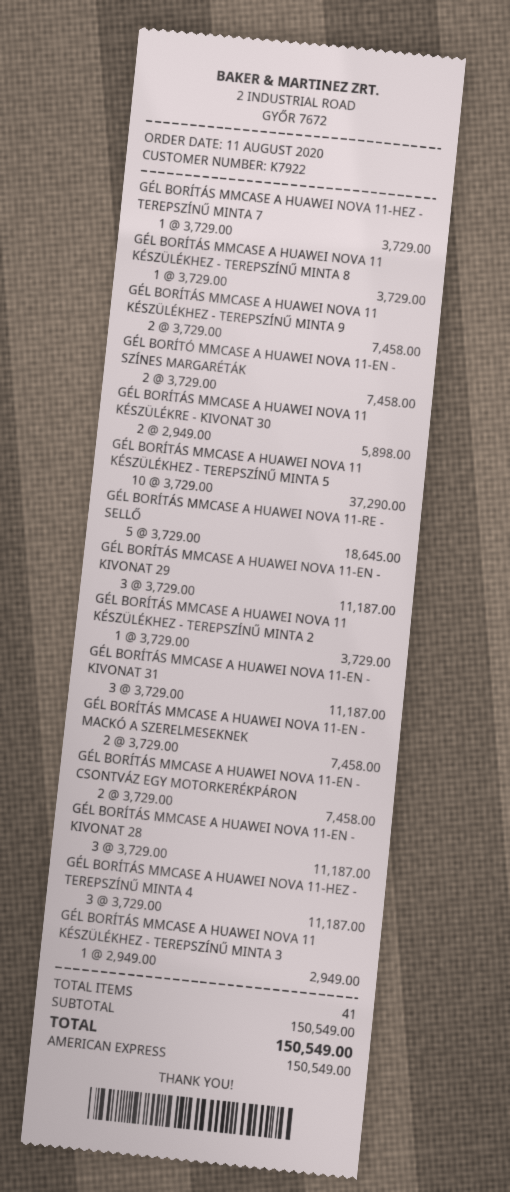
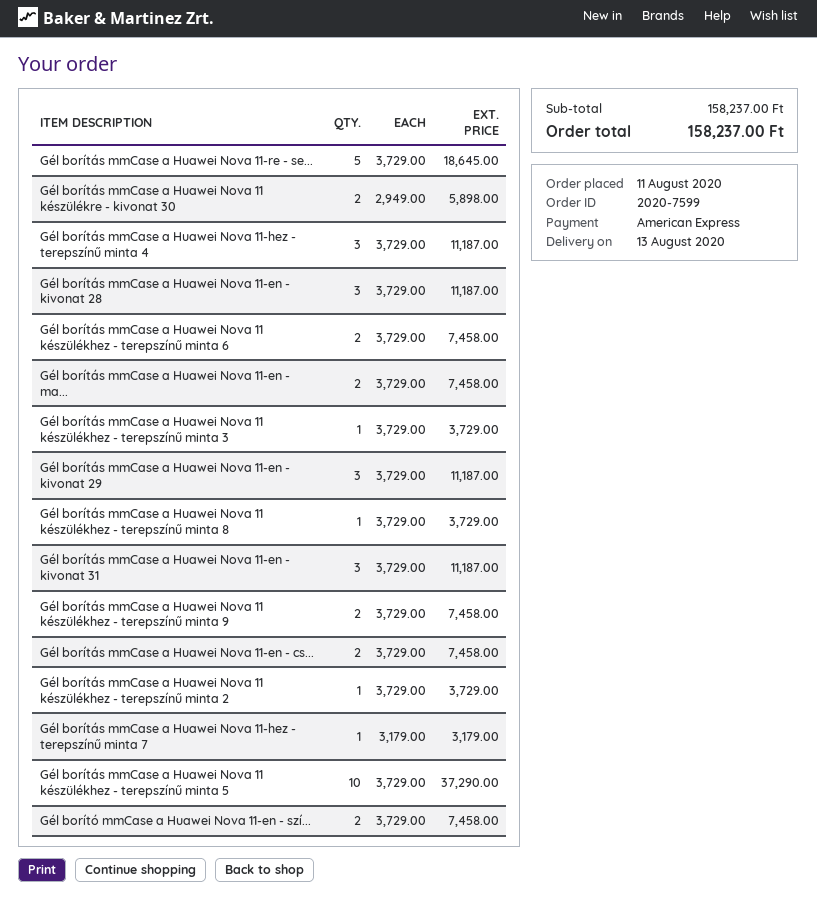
GÉL BORÍTÁS MMCASE A HUAWEI NOVA 11-HEZ - TEREPSZÍNŰ MINTA 7: 1 x 3729.00 = 3729.00 -> 1 x 3179.00 = 3179.00
GÉL BORÍTÁS MMCASE A HUAWEI NOVA 11 KÉSZÜLÉKHEZ - TEREPSZÍNŰ MINTA 3: 1 x 2949.00 = 2949.00 -> 1 x 3729.00 = 3729.00
Gél borítás mmCase a Huawei Nova 11 készülékhez - terepszínű minta 6: none -> 2 x 3729.00 = 7458.00
subtotal: 150549.00 -> 158237.00
total: 150549.00 -> 158237.00

